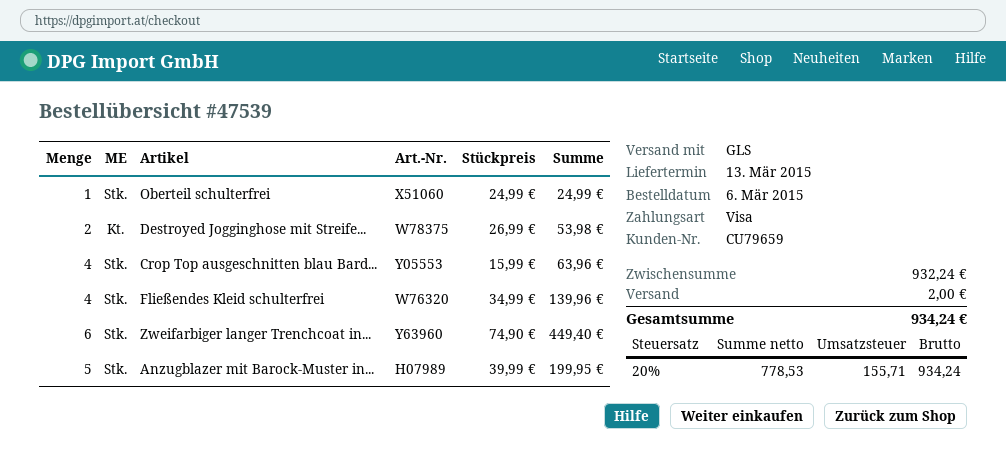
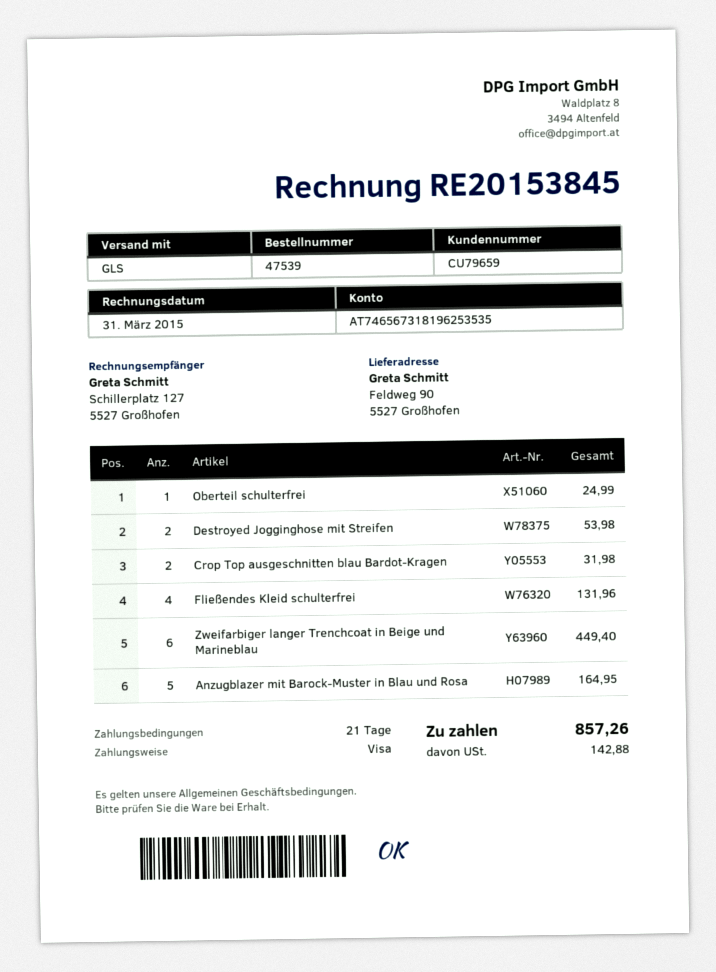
Crop Top ausgeschnitten blau Bard...: 4 for 63.96 -> 2 for 31.98
Fließendes Kleid schulterfrei: 4 for 139.96 -> 4 for 131.96
Anzugblazer mit Barock-Muster in...: 5 for 199.95 -> 5 for 164.95
shipping: 2.00 -> none
tax: 155.71 -> 142.88
total: 934.24 -> 857.26

